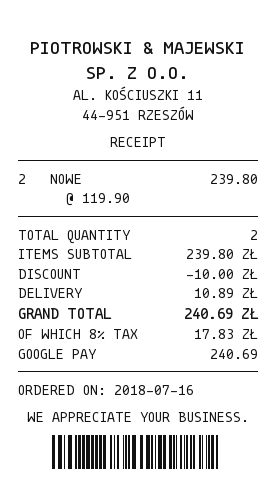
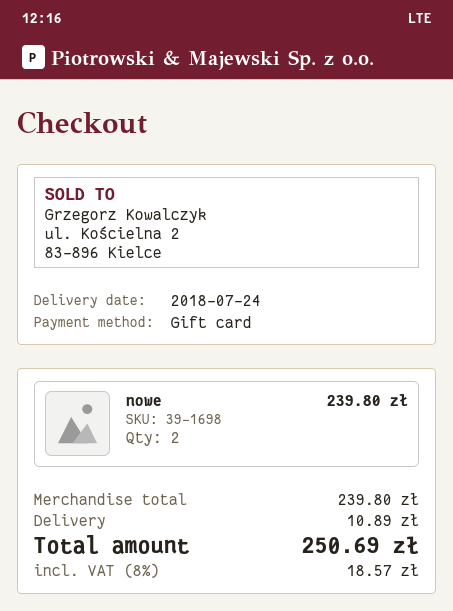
payment method: Google Pay -> gift card
discount: 10.00 -> none
tax: 8% = 17.83 -> 8% = 18.57
total: 240.69 -> 250.69

